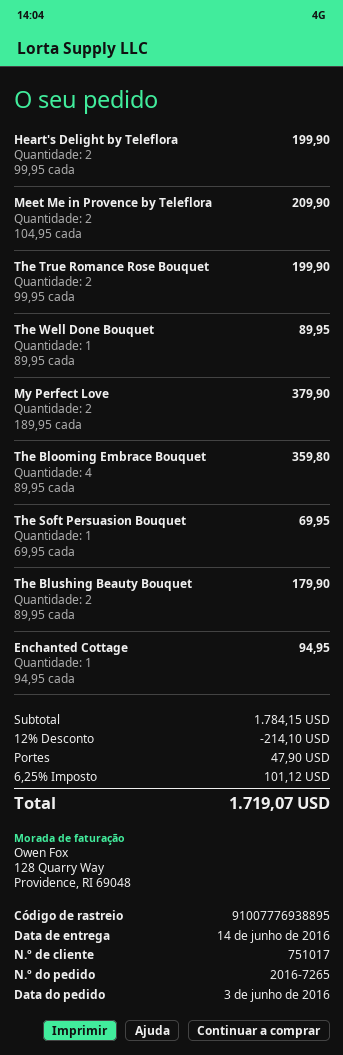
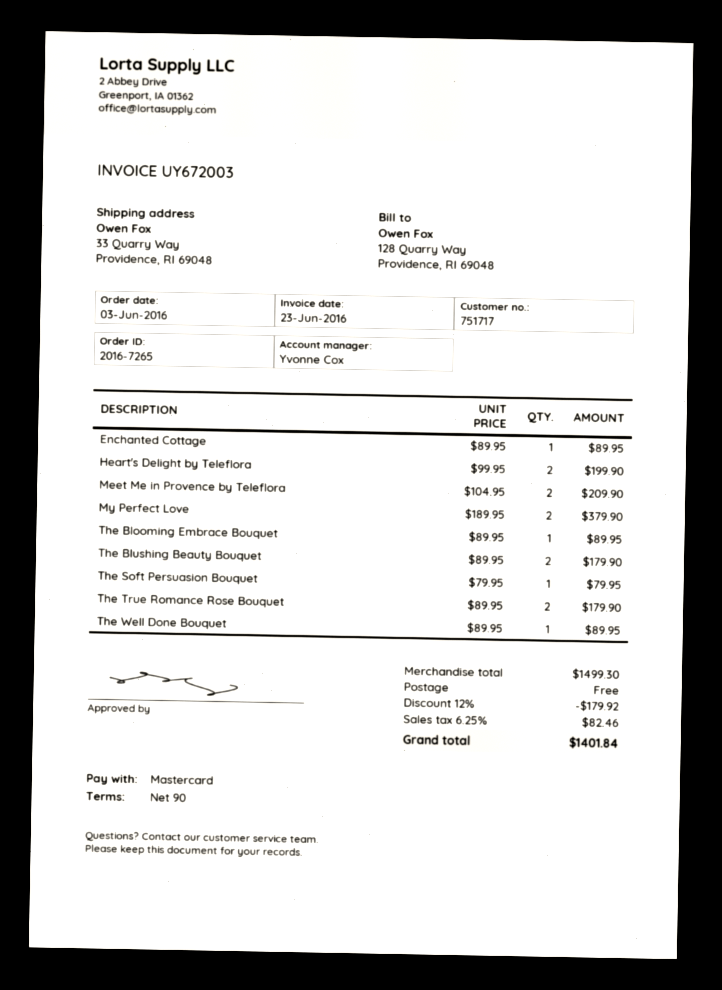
customer number: 751017 -> 751717
The True Romance Rose Bouquet: 2 x 99.95 = 199.90 -> 2 x 89.95 = 179.90
The Blooming Embrace Bouquet: 4 x 89.95 = 359.80 -> 1 x 89.95 = 89.95
The Soft Persuasion Bouquet: 1 x 69.95 = 69.95 -> 1 x 79.95 = 79.95
Enchanted Cottage: 1 x 94.95 = 94.95 -> 1 x 89.95 = 89.95
subtotal: 1784.15 -> 1499.30
discount: 12% = 214.10 -> 12% = 179.92
shipping: 47.90 -> 0.00
tax: 6.25% = 101.12 -> 6.25% = 82.46
total: 1719.07 -> 1401.84

